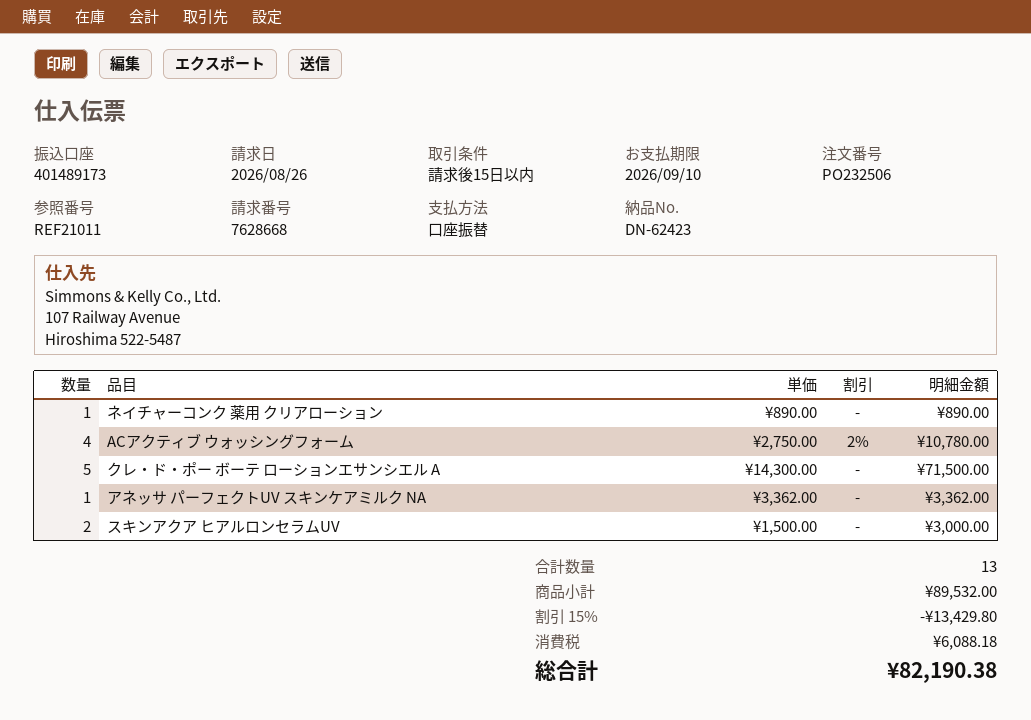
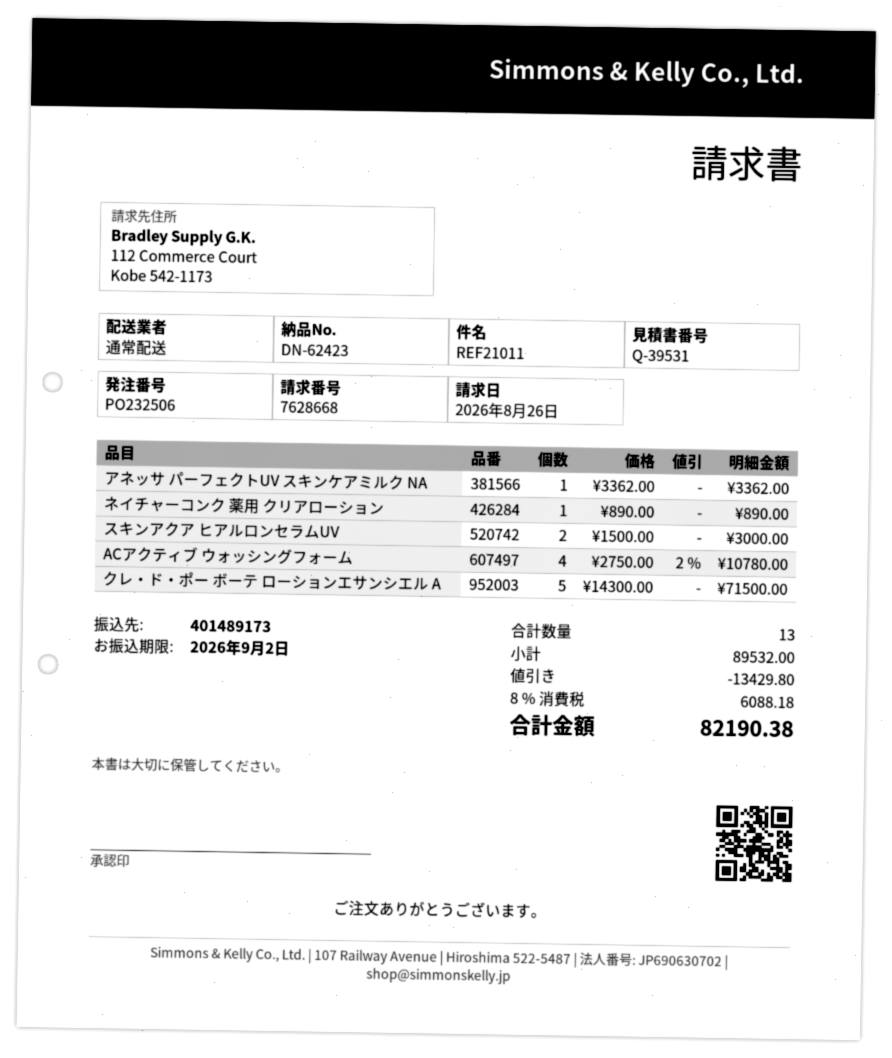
due date: 2026-09-10 -> 2026-09-02

